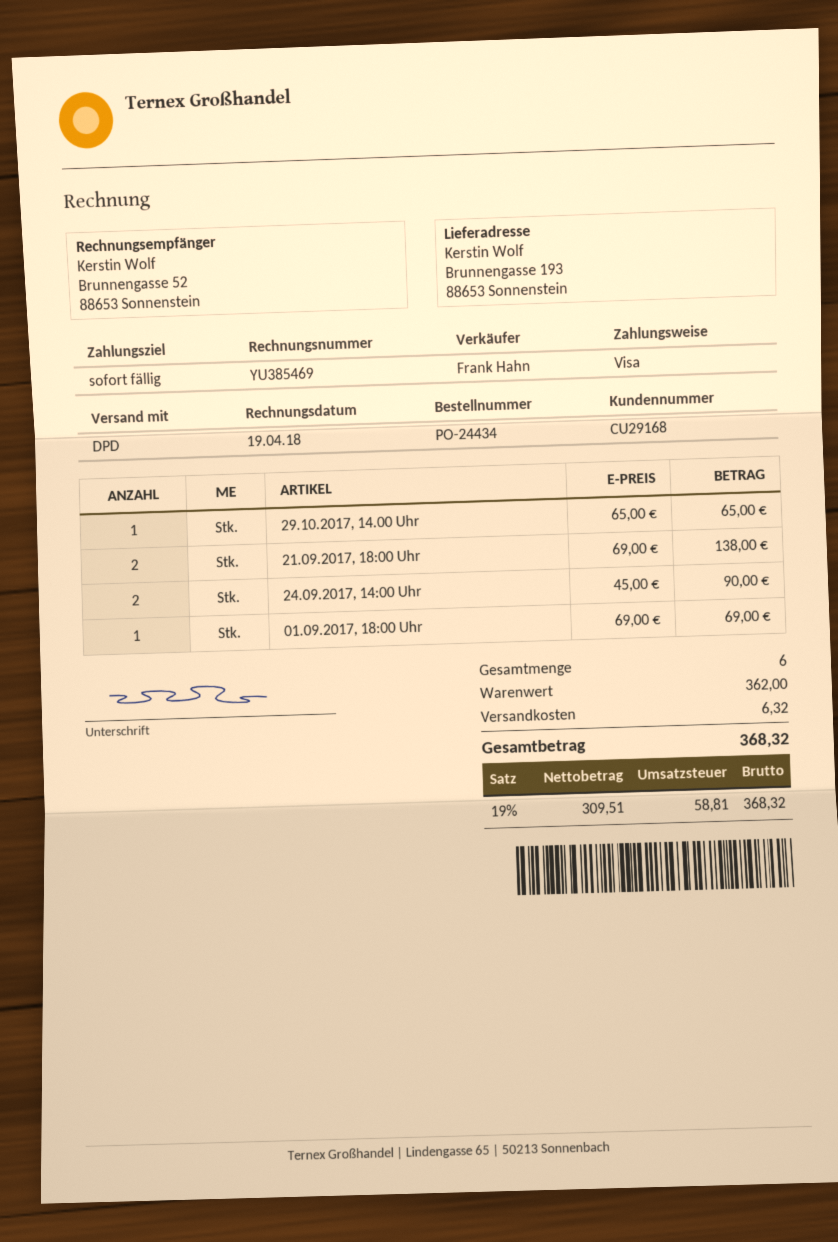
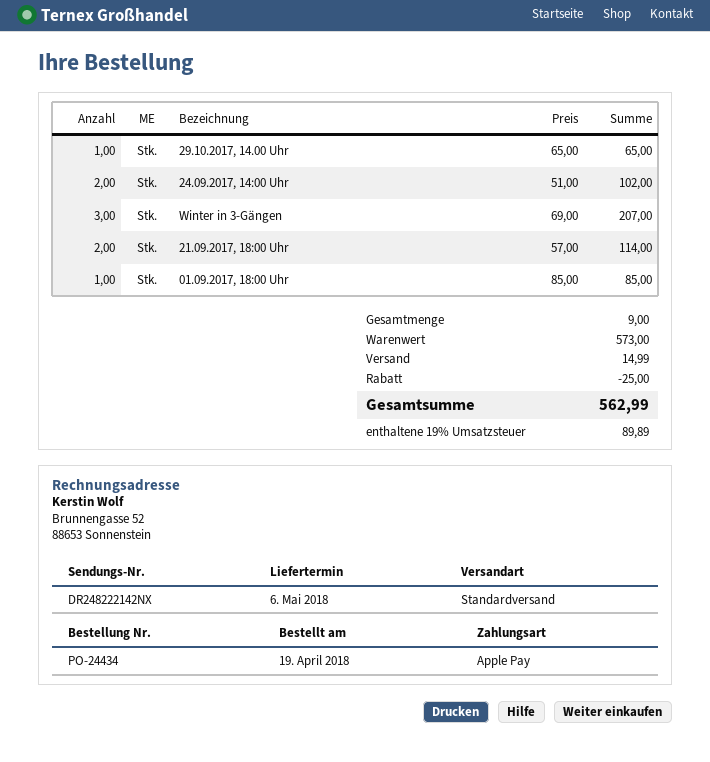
payment method: Visa -> Apple Pay
shipping method: DPD -> standard
21.09.2017, 18:00 Uhr: 2 x 69.00 = 138.00 -> 2 x 57.00 = 114.00
24.09.2017, 14:00 Uhr: 2 x 45.00 = 90.00 -> 2 x 51.00 = 102.00
01.09.2017, 18:00 Uhr: 1 x 69.00 = 69.00 -> 1 x 85.00 = 85.00
Winter in 3-Gängen: none -> 3 x 69.00 = 207.00
total quantity: 6 -> 9
subtotal: 362.00 -> 573.00
discount: none -> 25.00
shipping: 6.32 -> 14.99
tax: 19% = 58.81 -> 19% = 89.89
total: 368.32 -> 562.99

